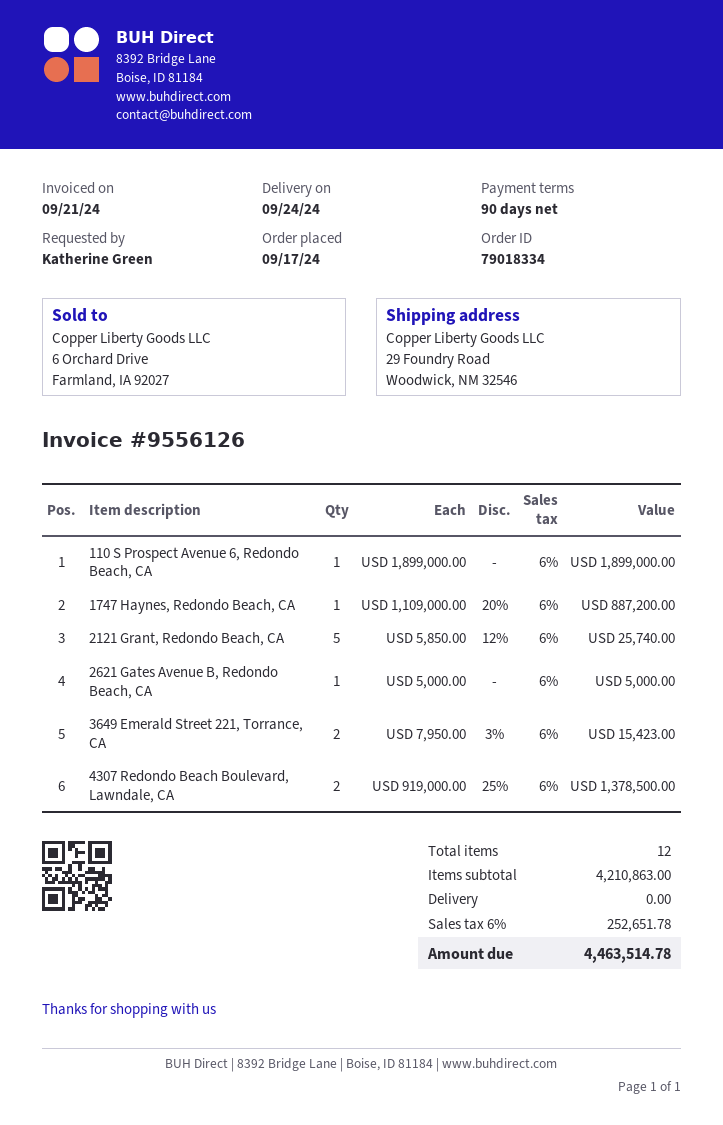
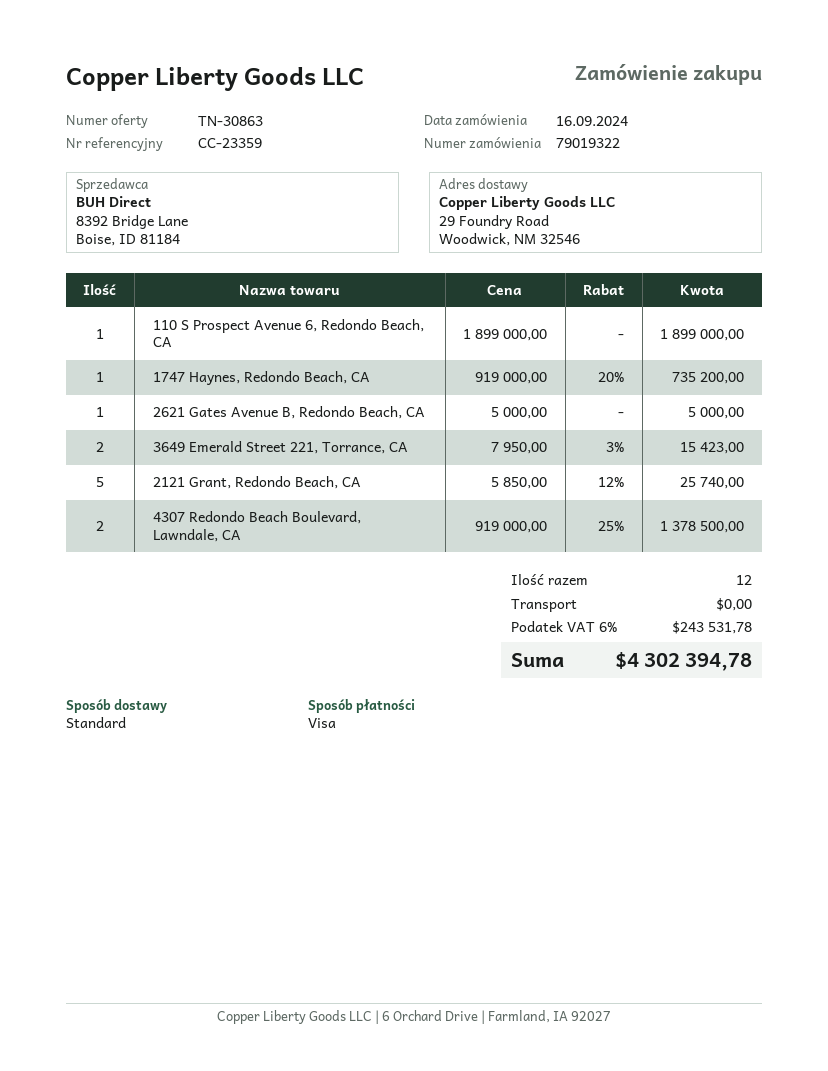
order number: 79018334 -> 79019322
order date: 2024-09-17 -> 2024-09-16
1747 Haynes, Redondo Beach, CA: 1 x 1109000.00 - 20% = 887200.00 -> 1 x 919000.00 - 20% = 735200.00
tax: 6% = 252651.78 -> 6% = 243531.78
total: 4463514.78 -> 4302394.78

